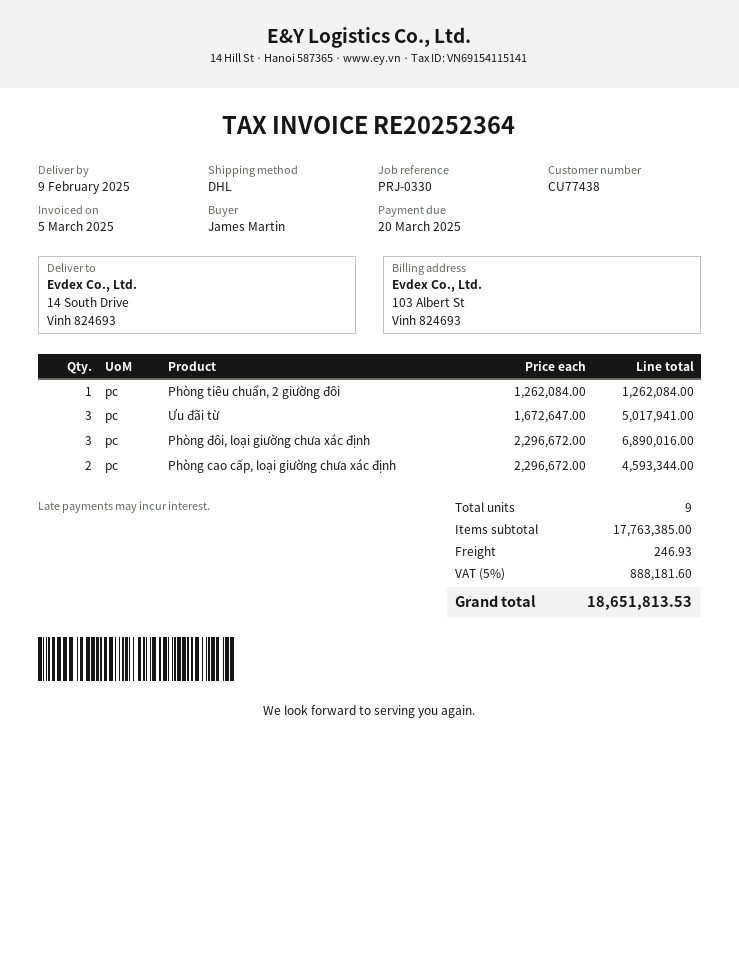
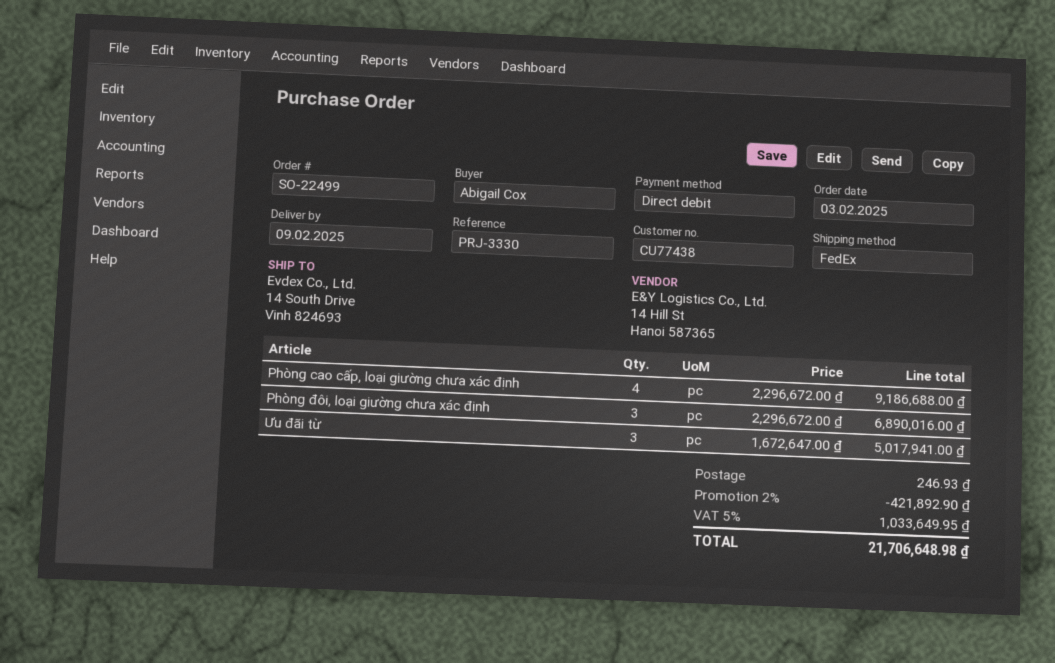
reference: PRJ-0330 -> PRJ-3330
ordered by: James Martin -> Abigail Cox
shipping method: DHL -> FedEx
Phòng tiêu chuẩn, 2 giường đôi: 1 x 1262084.00 = 1262084.00 -> none
Phòng cao cấp, loại giường chưa xác định: 2 x 2296672.00 = 4593344.00 -> 4 x 2296672.00 = 9186688.00
discount: none -> 2% = 421892.90
tax: 5% = 888181.60 -> 5% = 1033649.95
total: 18651813.53 -> 21706648.98

